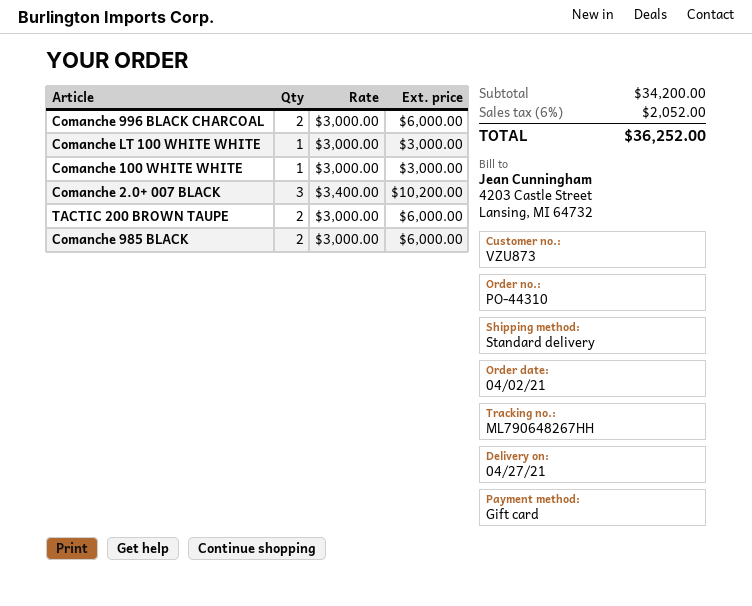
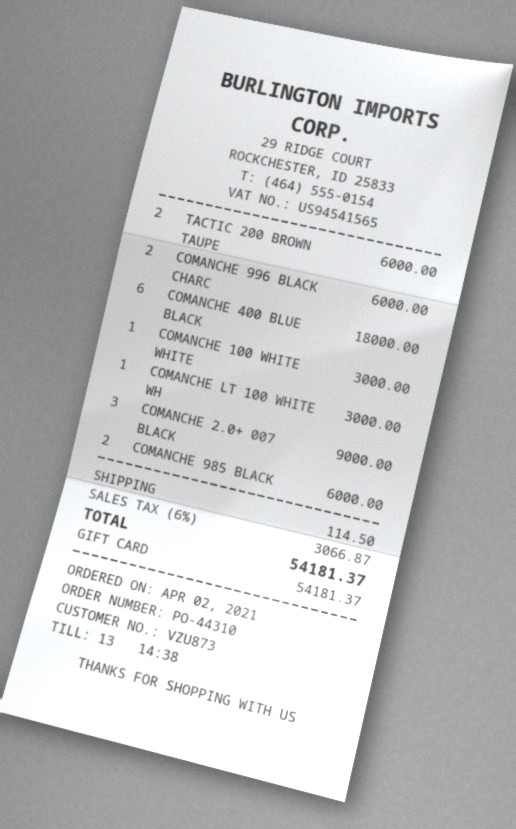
Comanche 2.0+ 007 BLACK: 3 for 10200.00 -> 3 for 9000.00
COMANCHE 400 BLUE BLACK: none -> 6 for 18000.00
shipping: none -> 114.50
tax: 6% = 2052.00 -> 6% = 3066.87
total: 36252.00 -> 54181.37

